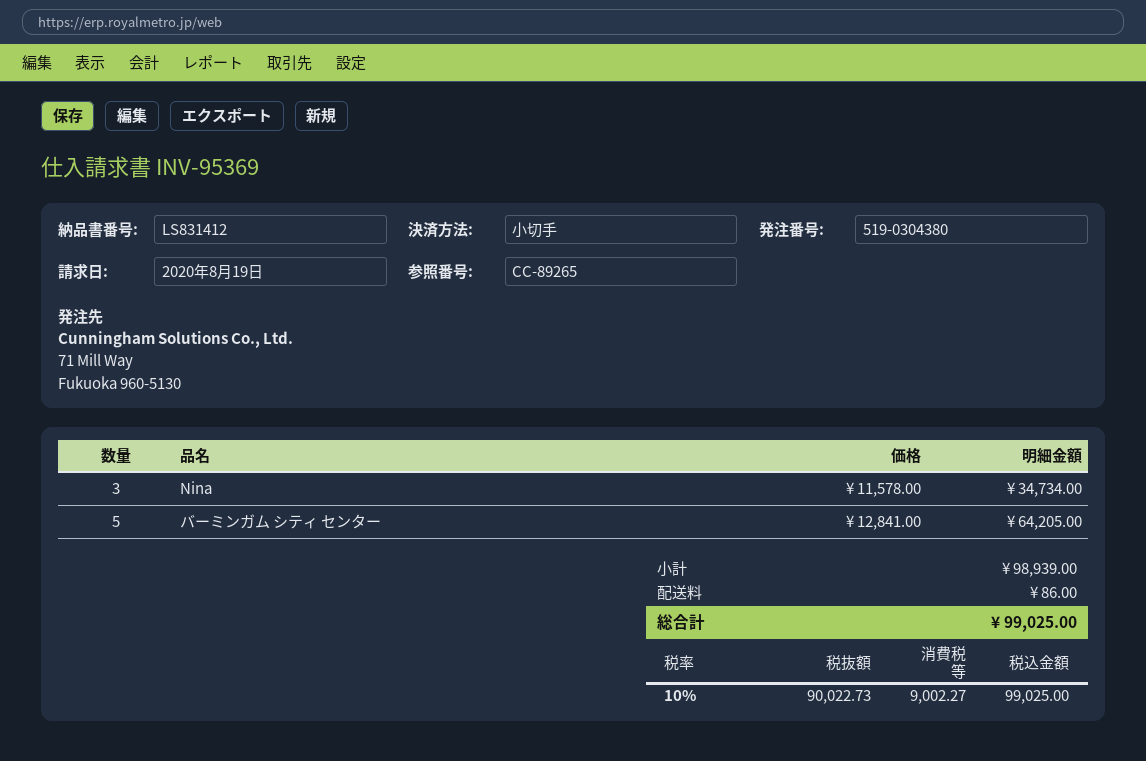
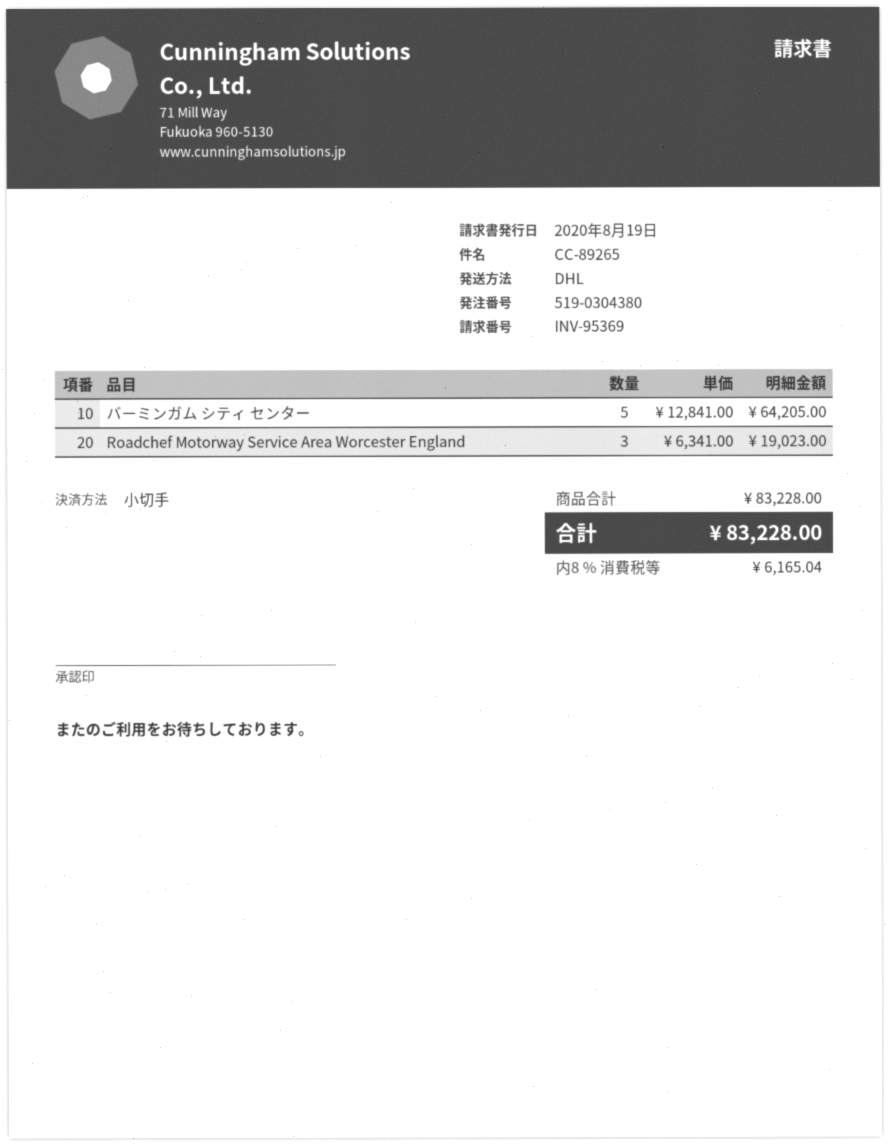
Nina: 3 x 11578.00 = 34734.00 -> none
Roadchef Motorway Service Area Worcester England: none -> 3 x 6341.00 = 19023.00
subtotal: 98939.00 -> 83228.00
shipping: 86.00 -> none
tax: 10% = 9002.27 -> 8% = 6165.04
total: 99025.00 -> 83228.00

